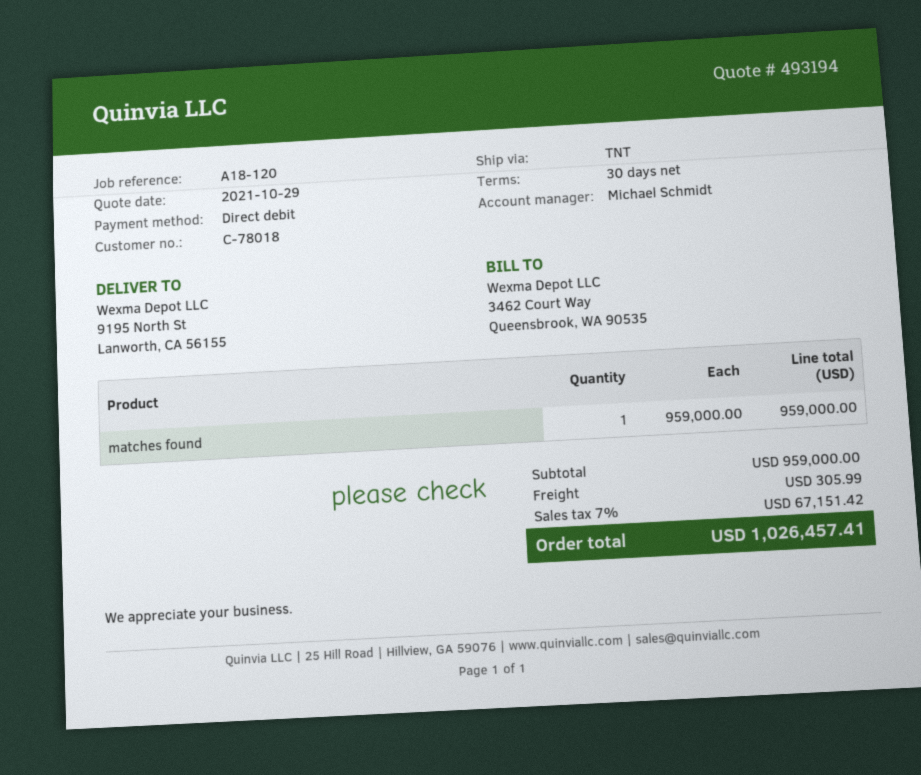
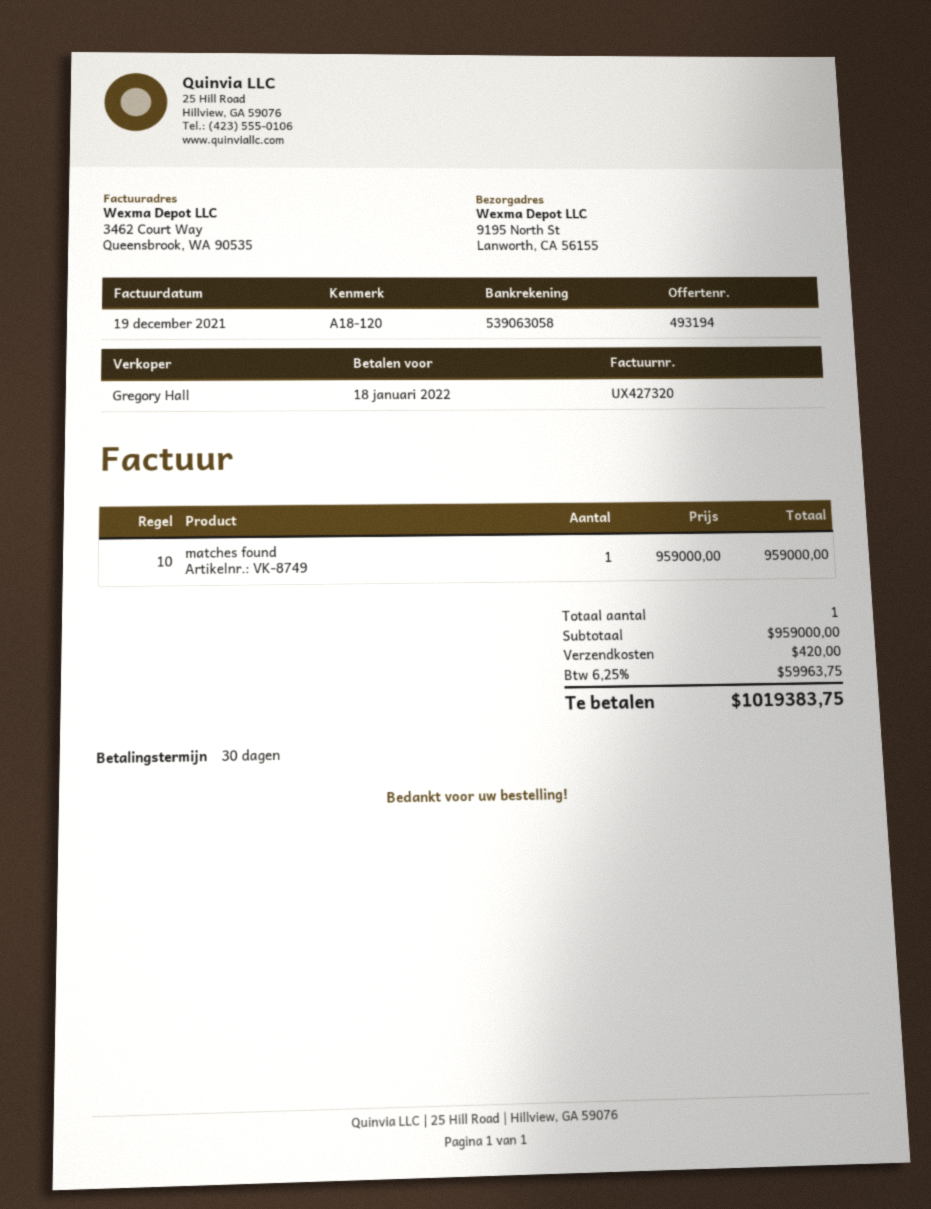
sales rep: Michael Schmidt -> Gregory Hall
shipping: 305.99 -> 420.00
tax: 7% = 67151.42 -> 6.25% = 59963.75
total: 1026457.41 -> 1019383.75

